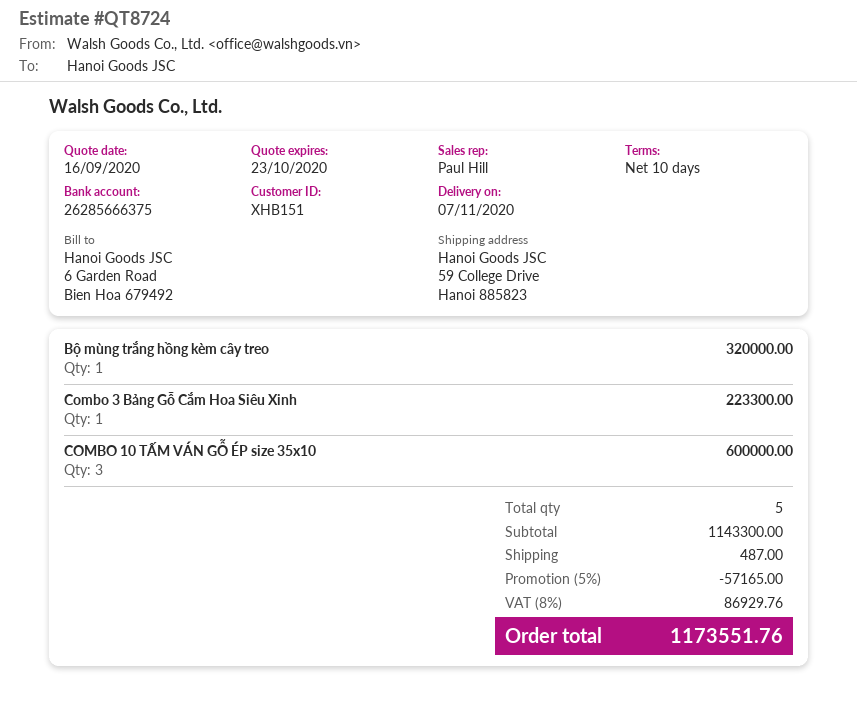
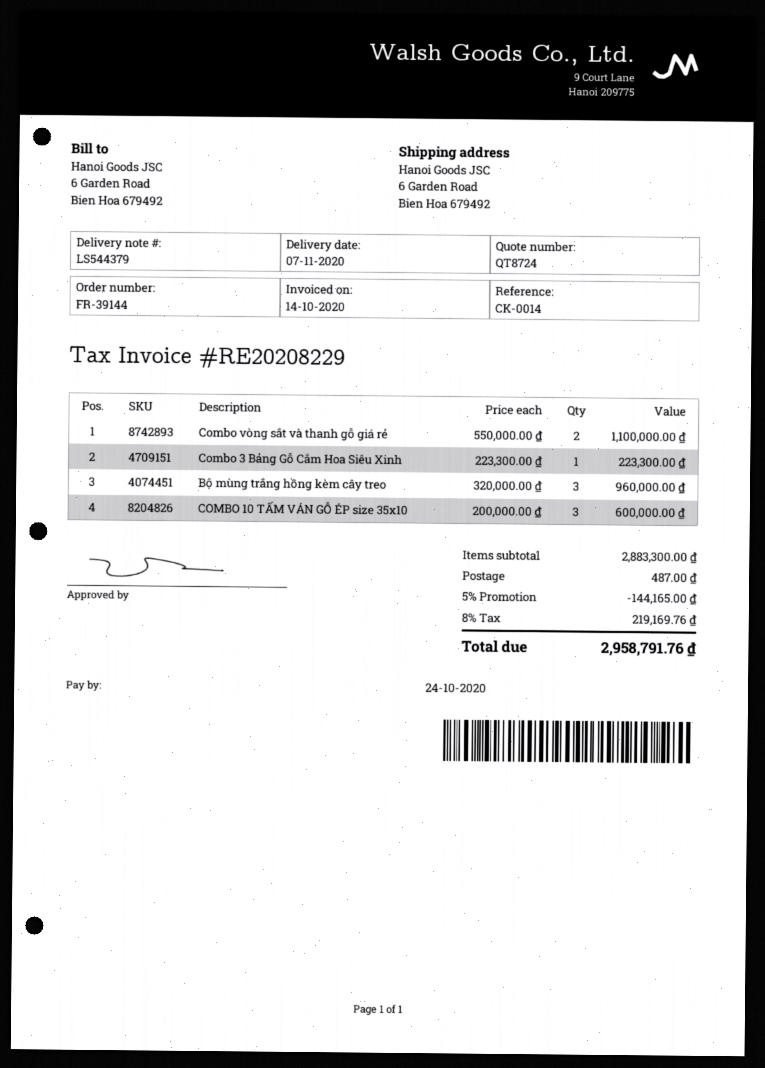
ship to: 59 College Drive, Hanoi 885823 -> 6 Garden Road, Bien Hoa 679492
Bộ mùng trắng hồng kèm cây treo: 1 for 320000.00 -> 3 for 960000.00
Combo vòng sắt và thanh gỗ giá rẻ: none -> 2 for 1100000.00
subtotal: 1143300.00 -> 2883300.00
discount: 5% = 57165.00 -> 5% = 144165.00
tax: 8% = 86929.76 -> 8% = 219169.76
total: 1173551.76 -> 2958791.76

